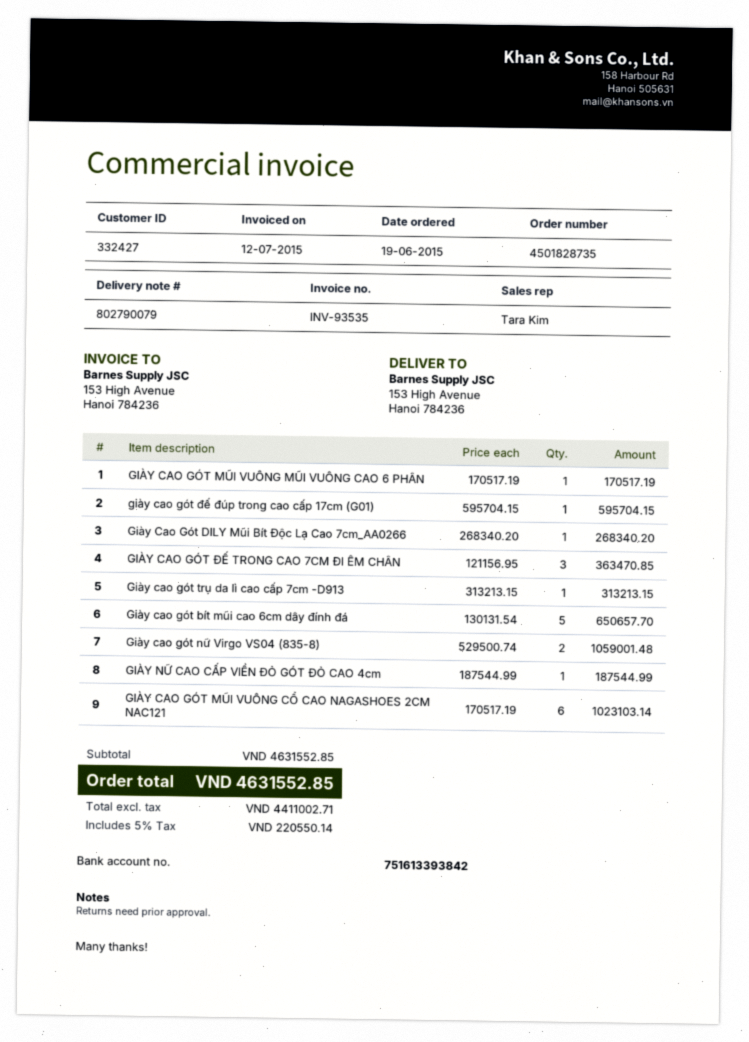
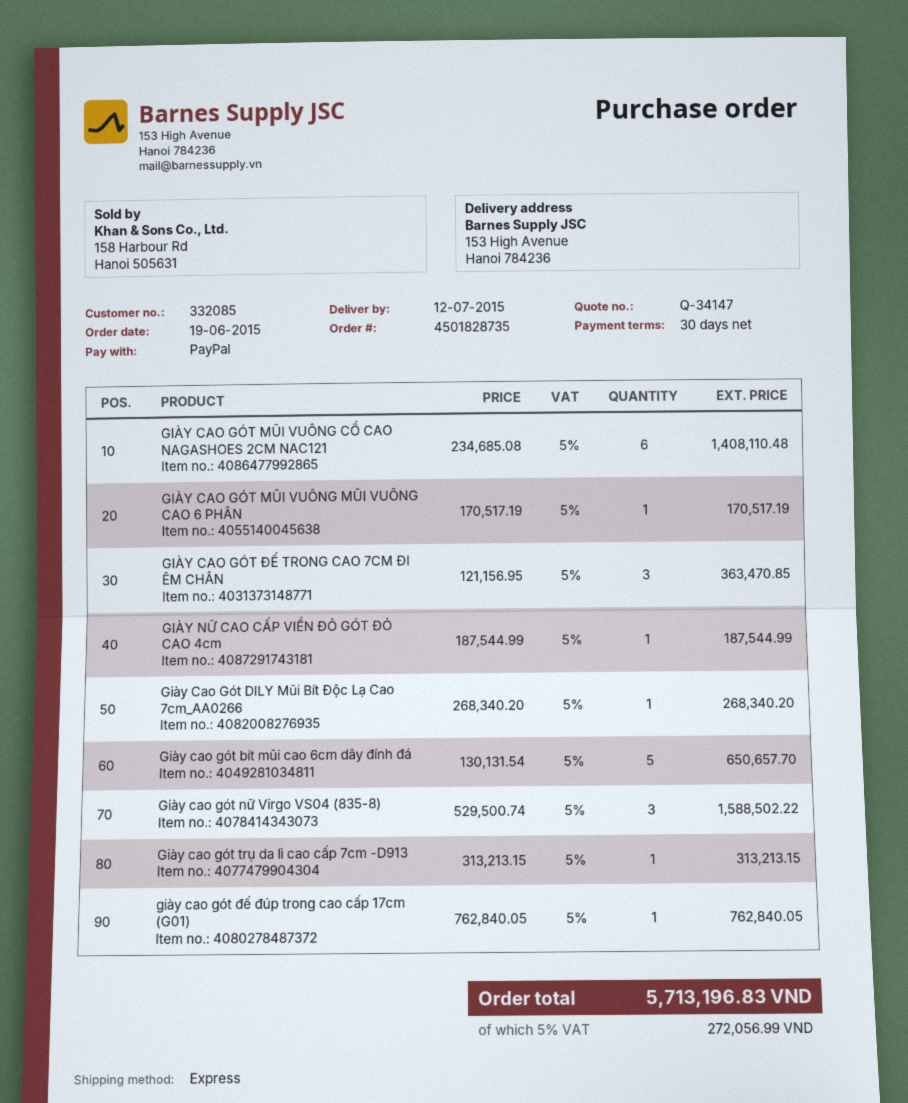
customer number: 332427 -> 332085
giày cao gót đế đúp trong cao cấp 17cm (G01): 1 x 595704.15 = 595704.15 -> 1 x 762840.05 = 762840.05
Giày cao gót nữ Virgo VS04 (835-8): 2 x 529500.74 = 1059001.48 -> 3 x 529500.74 = 1588502.22
GIÀY CAO GÓT MŨI VUÔNG CỔ CAO NAGASHOES 2CM NAC121: 6 x 170517.19 = 1023103.14 -> 6 x 234685.08 = 1408110.48
tax: 5% = 220550.14 -> 5% = 272056.99
total: 4631552.85 -> 5713196.83

